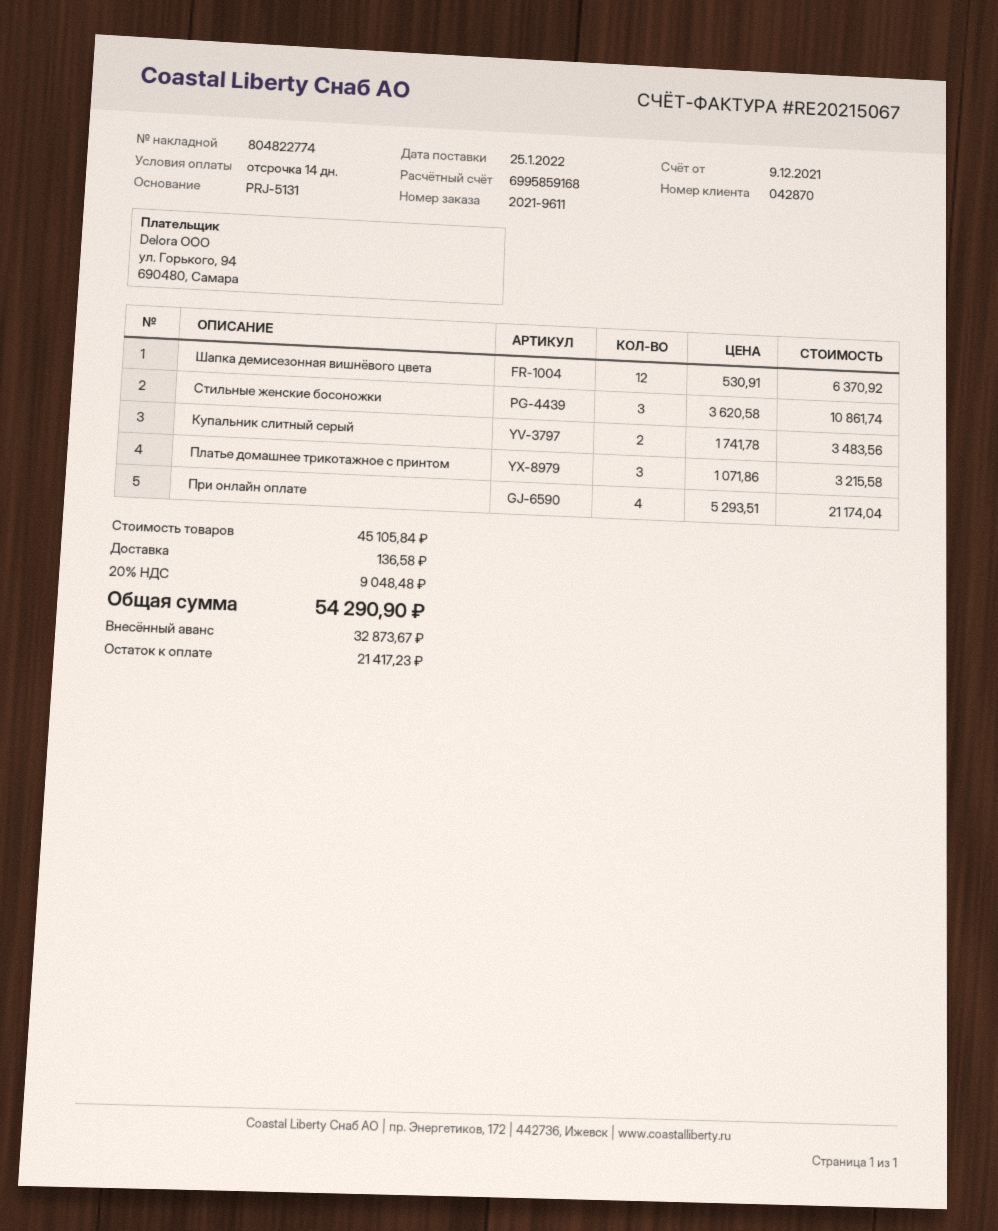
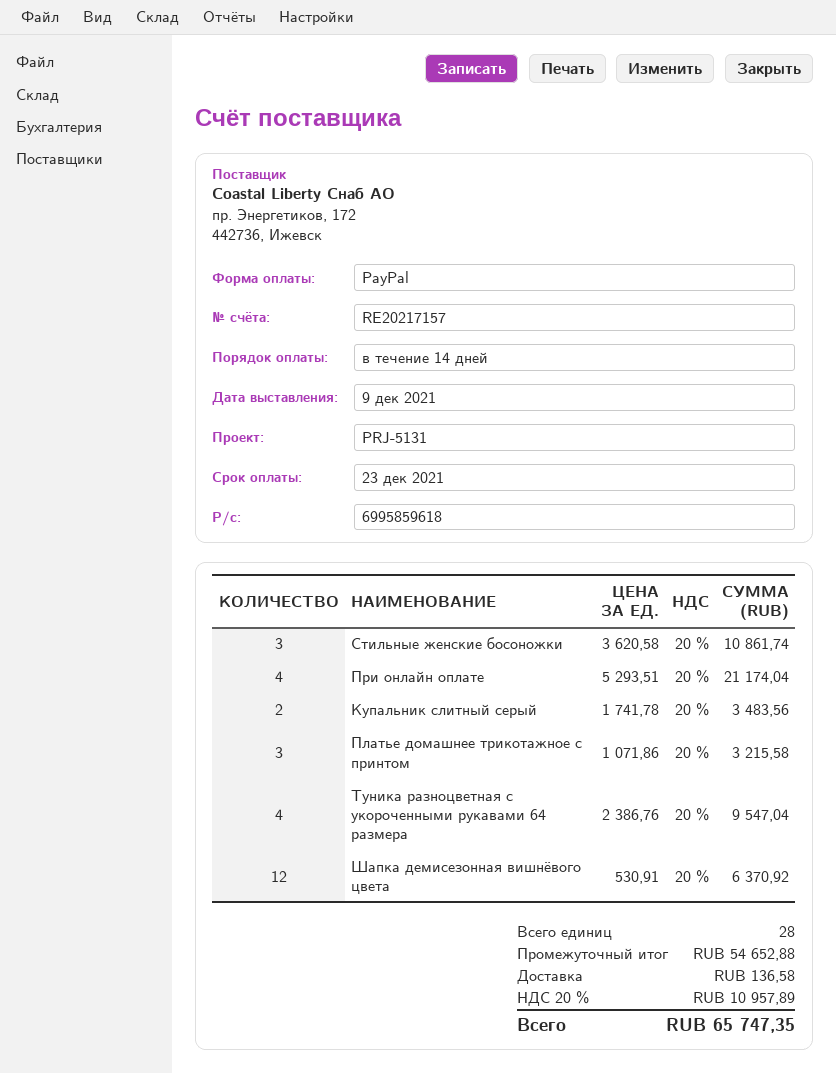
invoice number: RE20215067 -> RE20217157
bank account: 6995859168 -> 6995859618
Туника разноцветная с укороченными рукавами 64 размера: none -> 4 x 2386.76 = 9547.04
subtotal: 45105.84 -> 54652.88
tax: 20% = 9048.48 -> 20% = 10957.89
total: 54290.90 -> 65747.35

